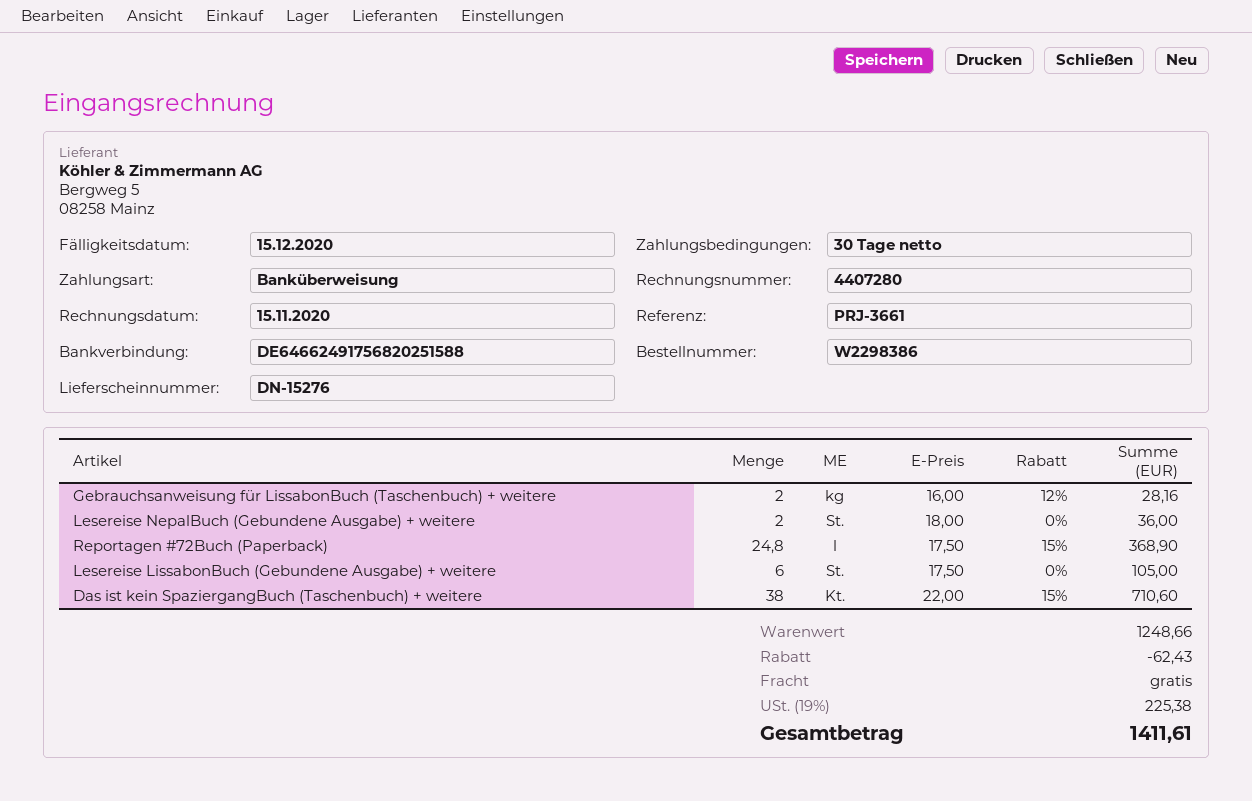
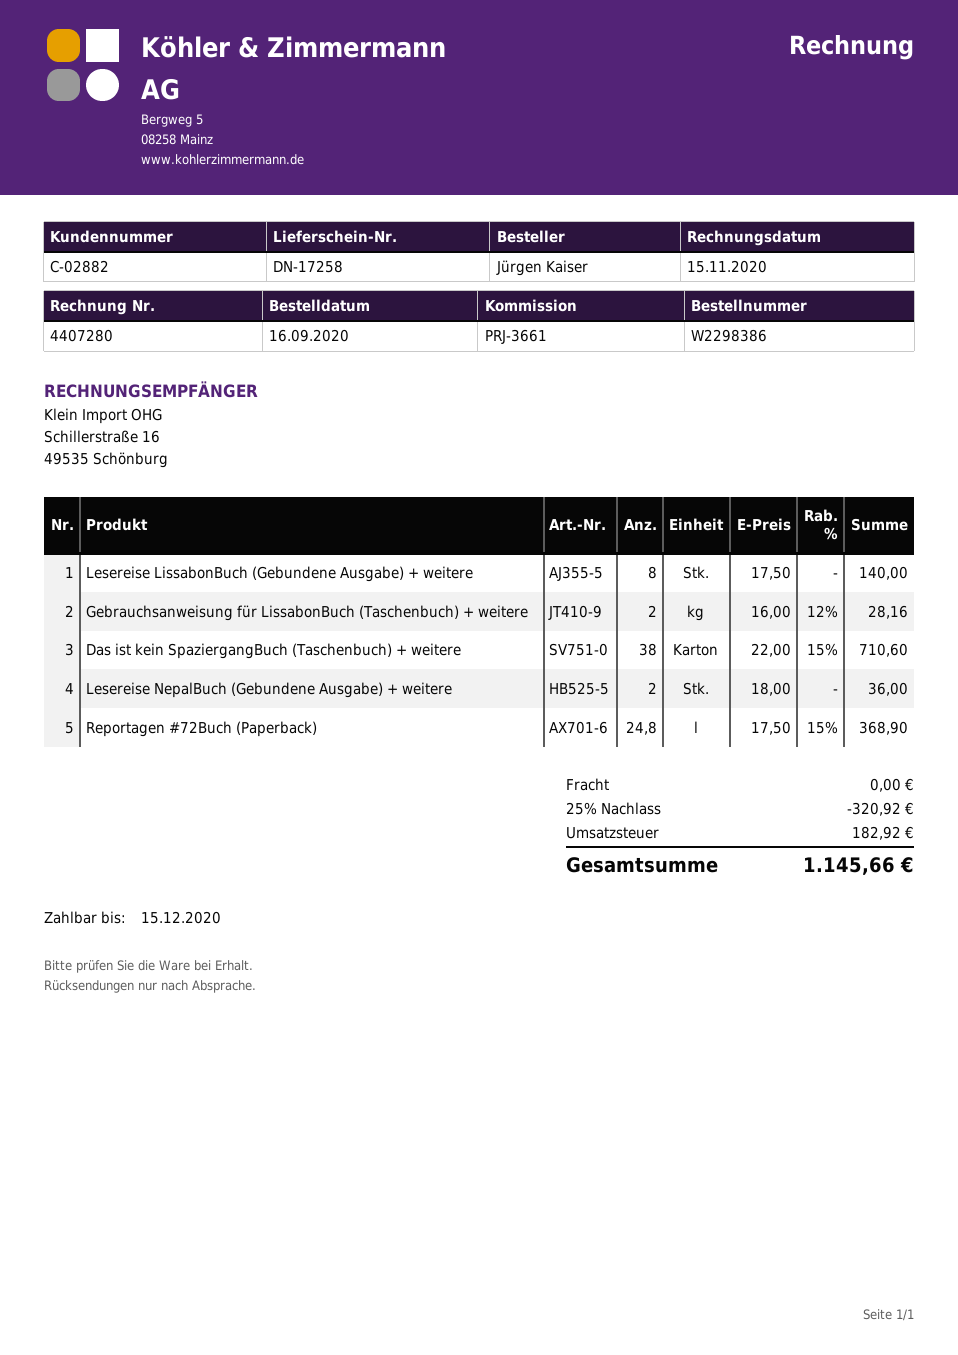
delivery note number: DN-15276 -> DN-17258
Lesereise LissabonBuch (Gebundene Ausgabe) + weitere: 6 x 17.50 = 105.00 -> 8 x 17.50 = 140.00
discount: 62.43 -> 320.92
tax: 225.38 -> 182.92
total: 1411.61 -> 1145.66

